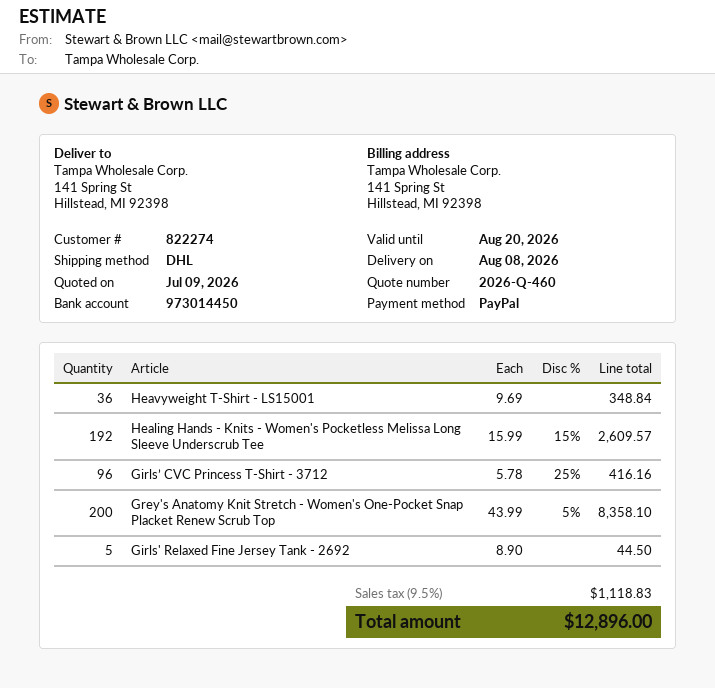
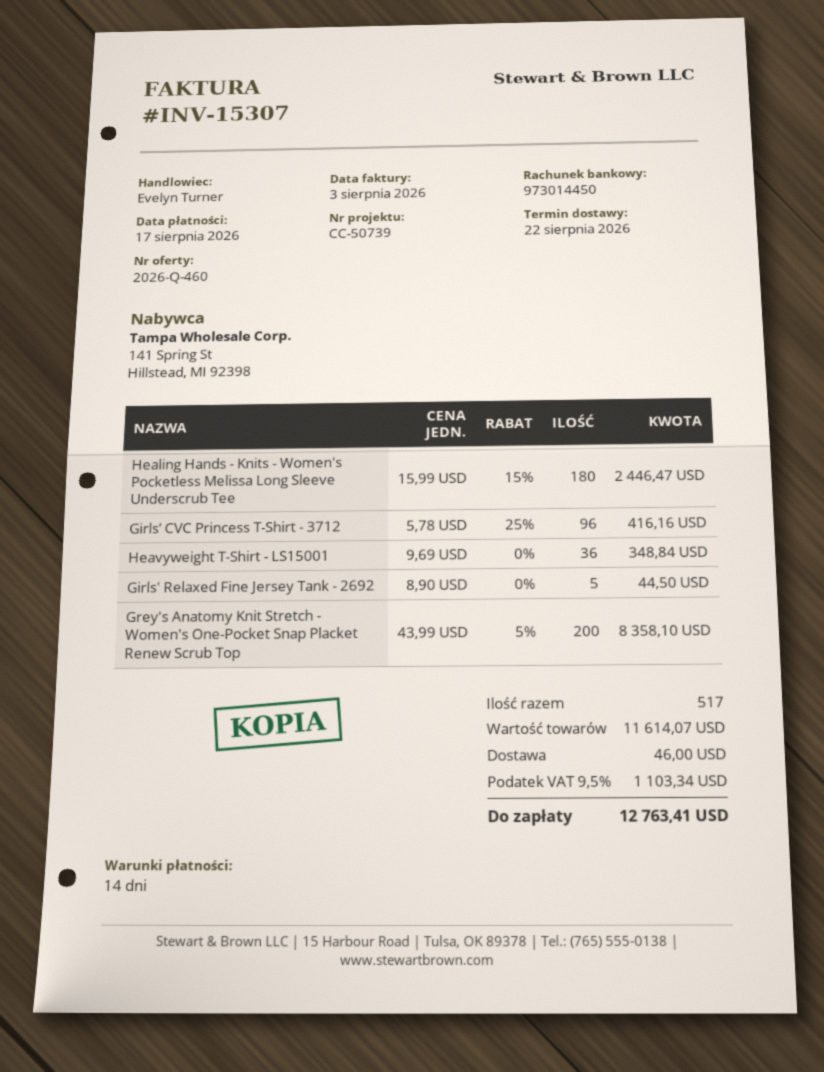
delivery date: 2026-08-08 -> 2026-08-22
Healing Hands - Knits - Women's Pocketless Melissa Long Sleeve Underscrub Tee: 192 x 15.99 - 15% = 2609.57 -> 180 x 15.99 - 15% = 2446.47
shipping: none -> 46.00
tax: 9.5% = 1118.83 -> 9.5% = 1103.34
total: 12896.00 -> 12763.41

